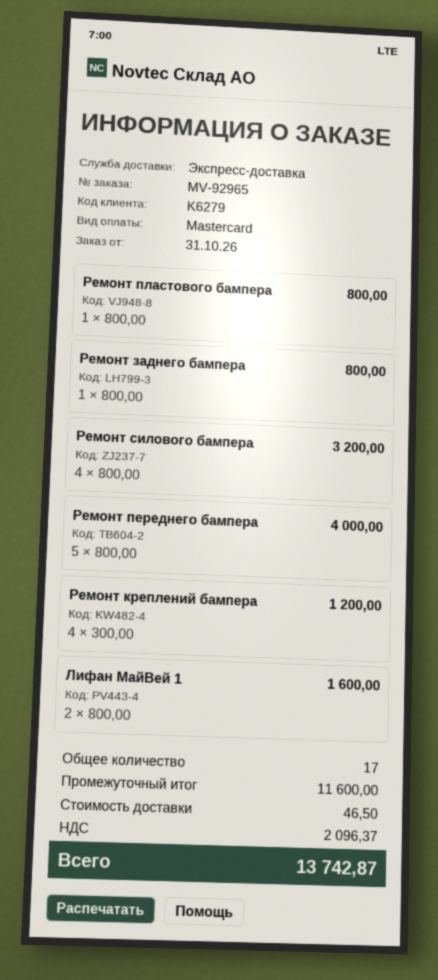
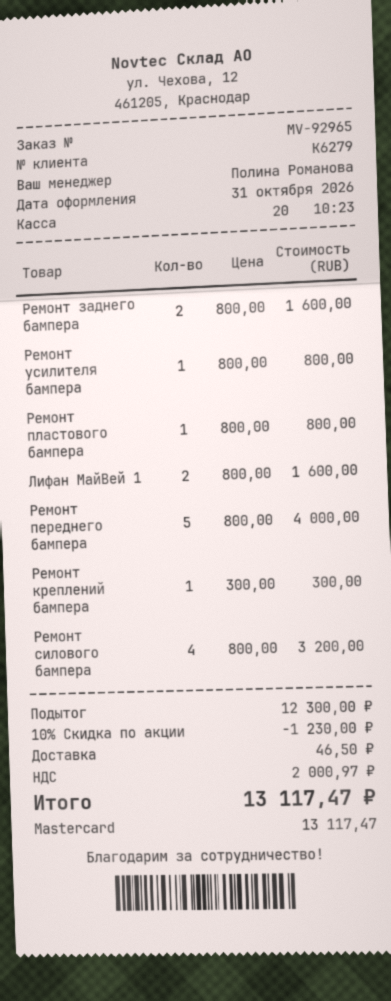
Ремонт заднего бампера: 1 x 800.00 = 800.00 -> 2 x 800.00 = 1600.00
Ремонт креплений бампера: 4 x 300.00 = 1200.00 -> 1 x 300.00 = 300.00
Ремонт усилителя бампера: none -> 1 x 800.00 = 800.00
subtotal: 11600.00 -> 12300.00
discount: none -> 10% = 1230.00
tax: 2096.37 -> 2000.97
total: 13742.87 -> 13117.47

